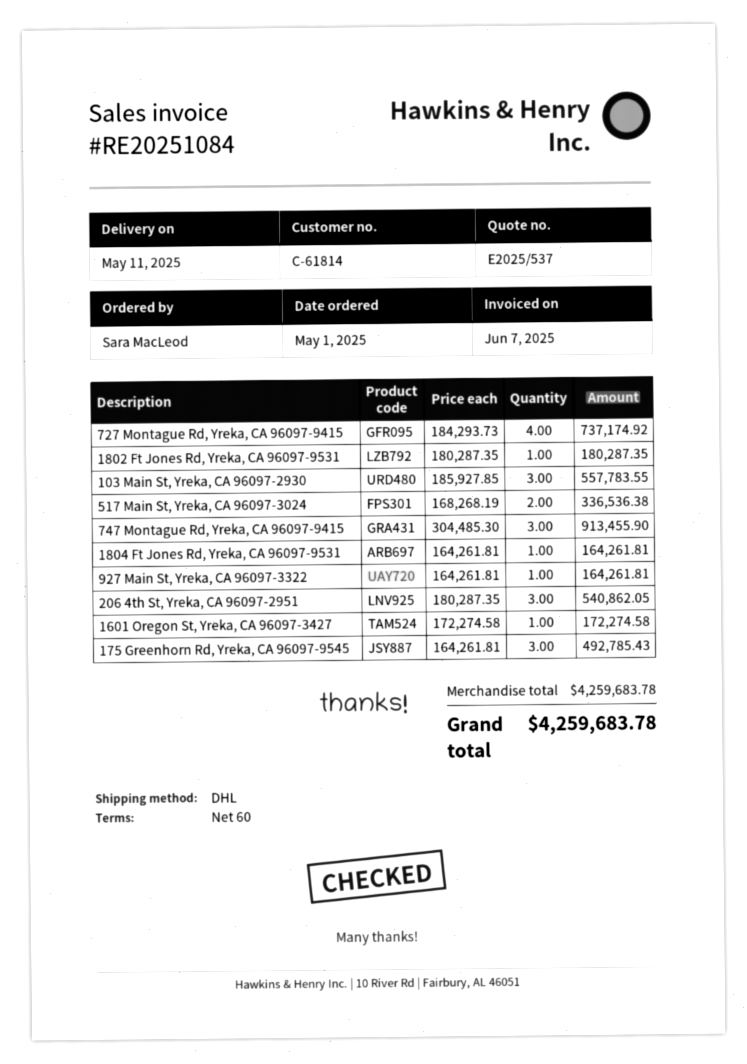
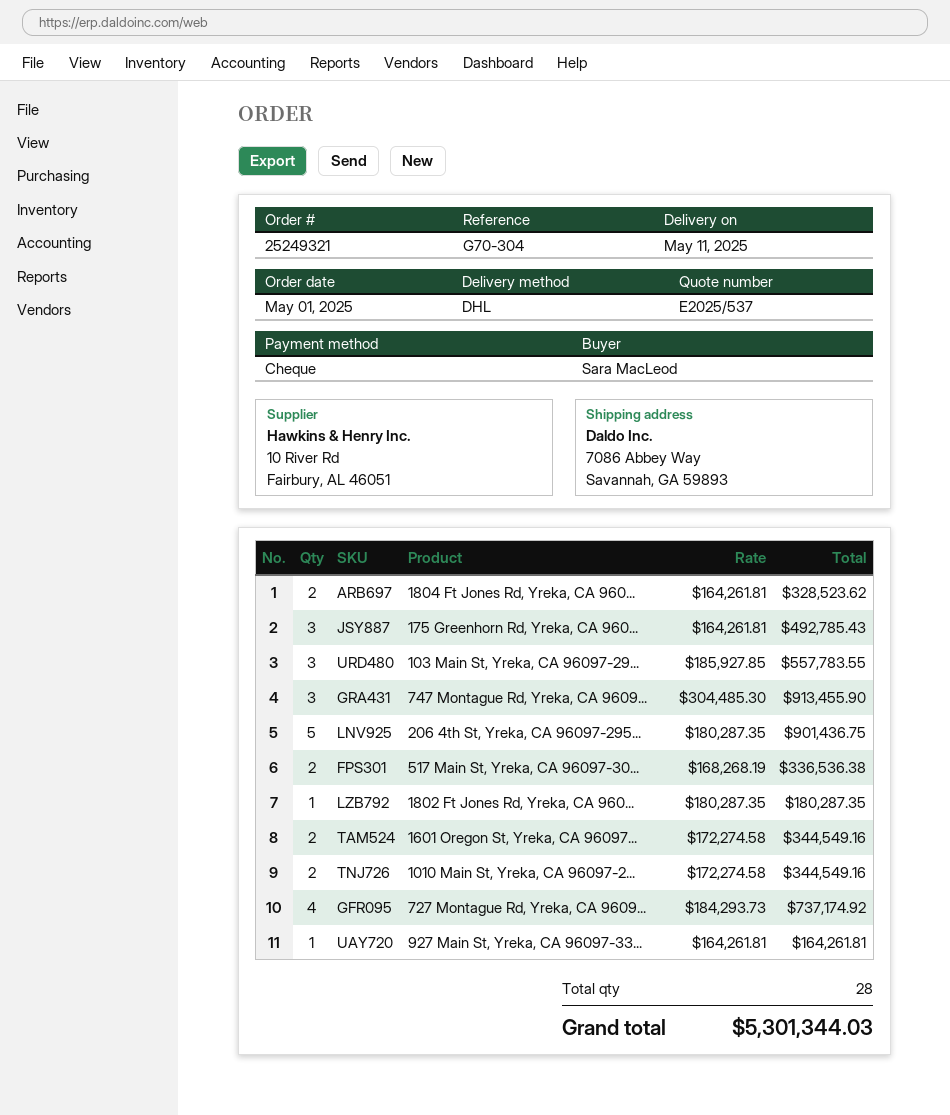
1804 Ft Jones Rd, Yreka, CA 96097-9531: 1 x 164261.81 = 164261.81 -> 2 x 164261.81 = 328523.62
206 4th St, Yreka, CA 96097-2951: 3 x 180287.35 = 540862.05 -> 5 x 180287.35 = 901436.75
1601 Oregon St, Yreka, CA 96097-3427: 1 x 172274.58 = 172274.58 -> 2 x 172274.58 = 344549.16
1010 Main St, Yreka, CA 96097-2...: none -> 2 x 172274.58 = 344549.16
total: 4259683.78 -> 5301344.03

